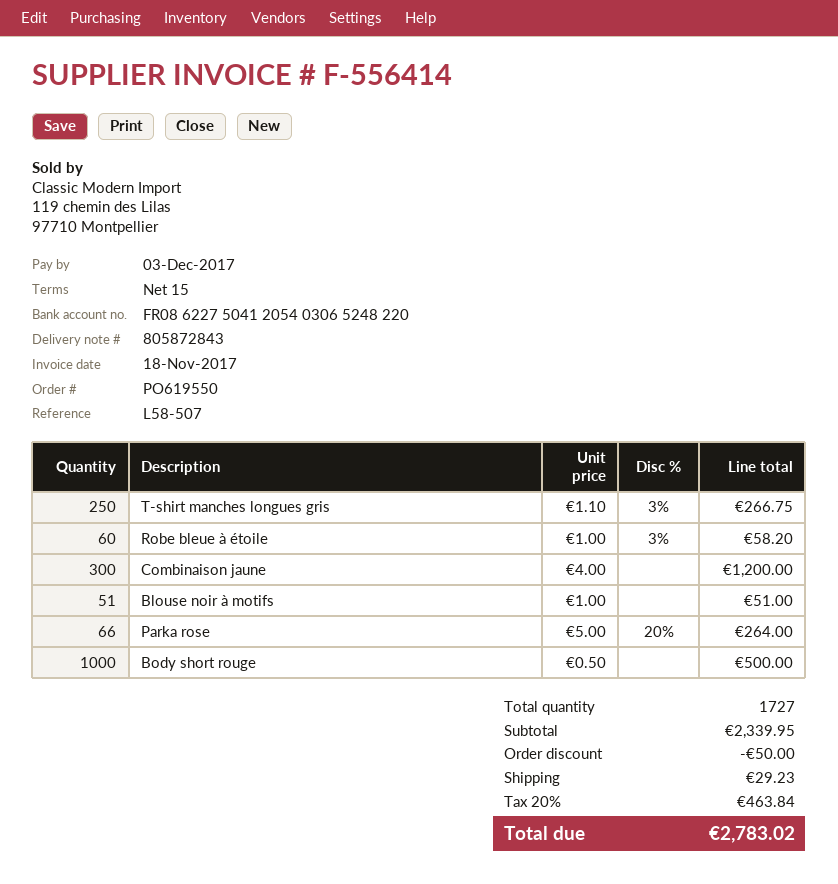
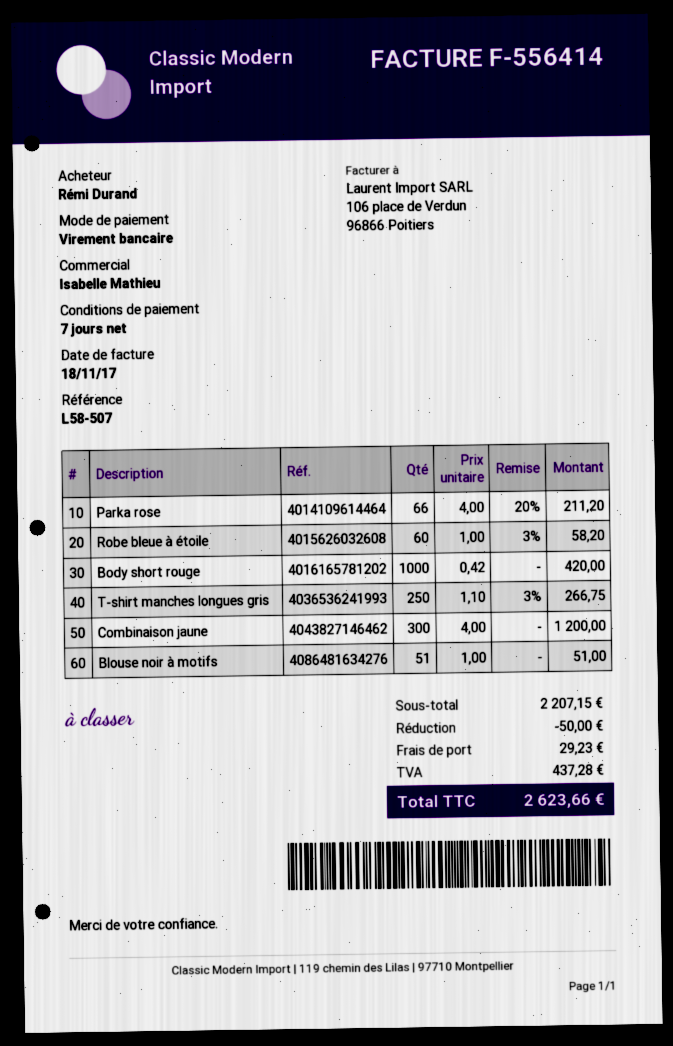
payment terms: 15 days -> 7 days
Parka rose: 66 x 5.00 - 20% = 264.00 -> 66 x 4.00 - 20% = 211.20
Body short rouge: 1000 x 0.50 = 500.00 -> 1000 x 0.42 = 420.00
subtotal: 2339.95 -> 2207.15
tax: 463.84 -> 437.28
total: 2783.02 -> 2623.66

